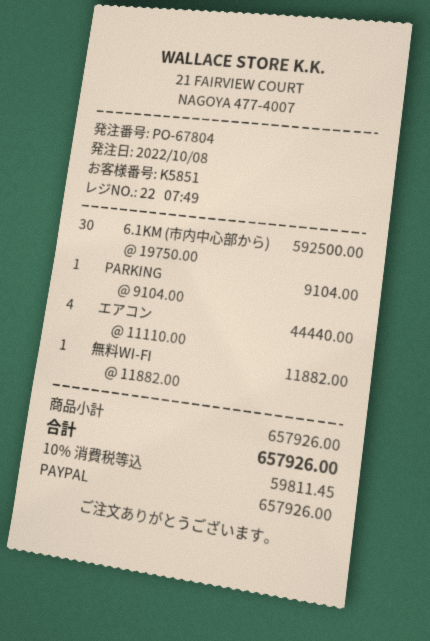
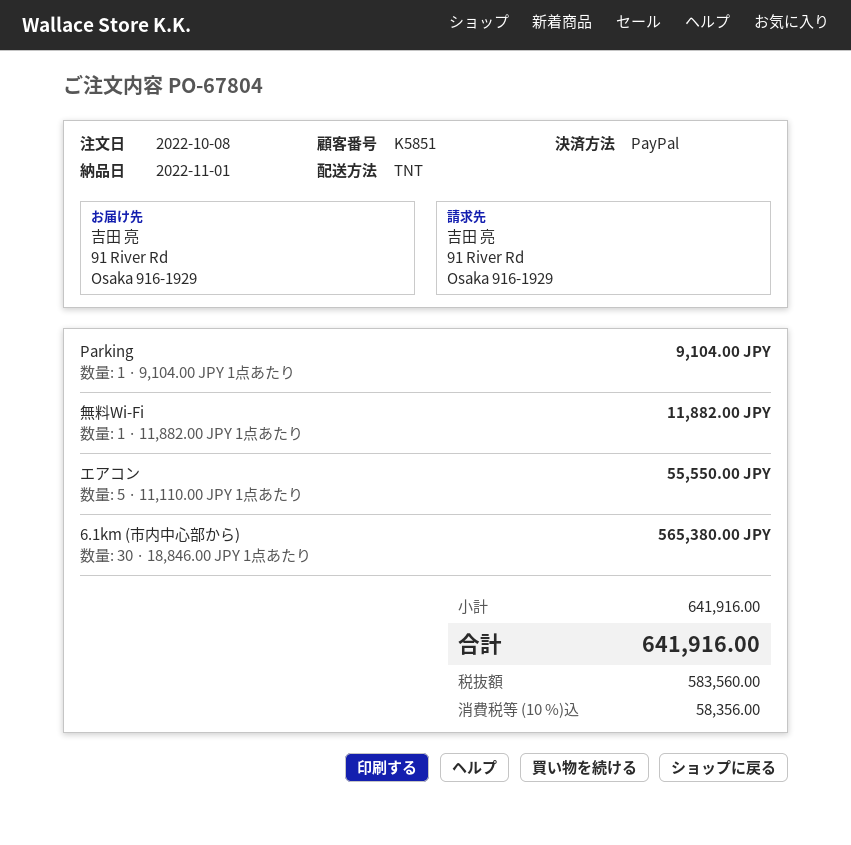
6.1KM (市内中心部から): 30 x 19750.00 = 592500.00 -> 30 x 18846.00 = 565380.00
エアコン: 4 x 11110.00 = 44440.00 -> 5 x 11110.00 = 55550.00
subtotal: 657926.00 -> 641916.00
tax: 10% = 59811.45 -> 10% = 58356.00
total: 657926.00 -> 641916.00

